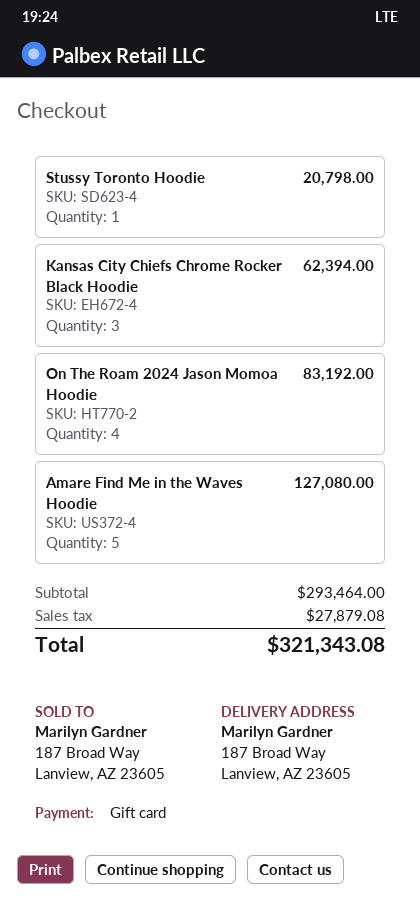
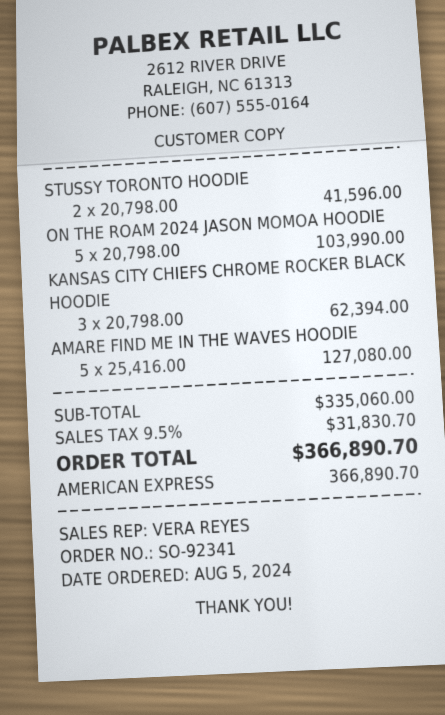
payment method: gift card -> American Express
Stussy Toronto Hoodie: 1 for 20798.00 -> 2 for 41596.00
On The Roam 2024 Jason Momoa Hoodie: 4 for 83192.00 -> 5 for 103990.00
subtotal: 293464.00 -> 335060.00
tax: 27879.08 -> 31830.70
total: 321343.08 -> 366890.70

